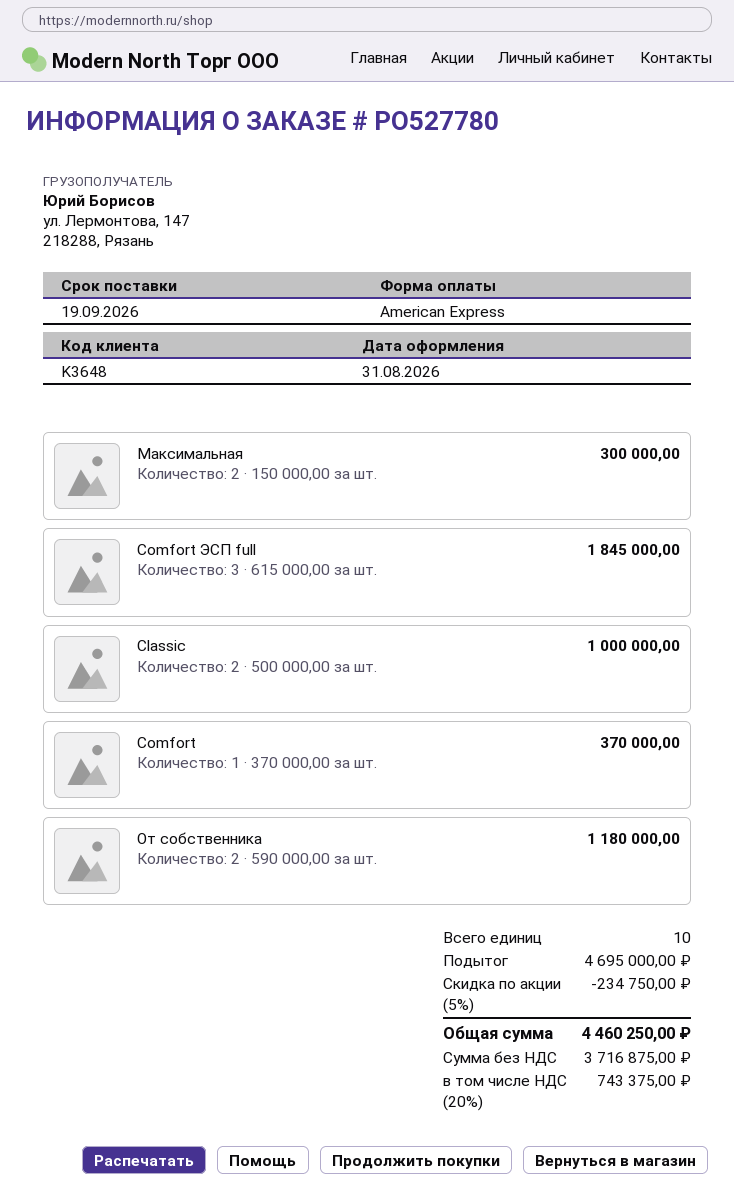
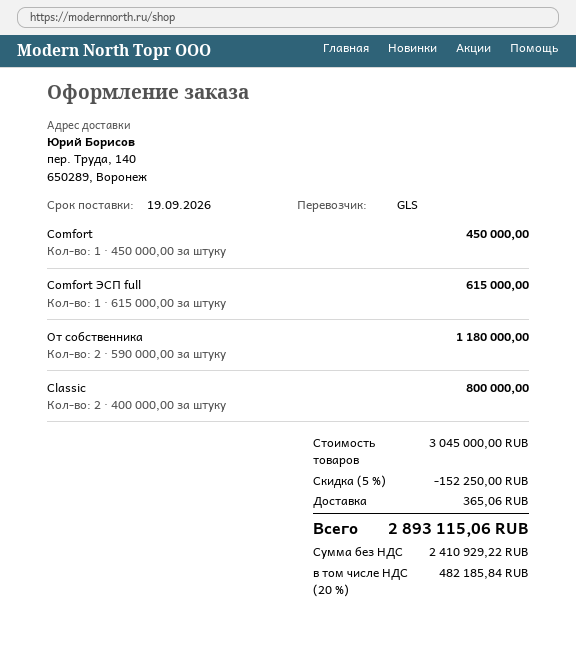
ship to: ул. Лермонтова, 147, 218288, Рязань -> пер. Труда, 140, 650289, Воронеж
Максимальная: 2 x 150000.00 = 300000.00 -> none
Comfort ЭСП full: 3 x 615000.00 = 1845000.00 -> 1 x 615000.00 = 615000.00
Classic: 2 x 500000.00 = 1000000.00 -> 2 x 400000.00 = 800000.00
Comfort: 1 x 370000.00 = 370000.00 -> 1 x 450000.00 = 450000.00
subtotal: 4695000.00 -> 3045000.00
discount: 5% = 234750.00 -> 5% = 152250.00
shipping: none -> 365.06
net: 3716875.00 -> 2410929.22
tax: 20% = 743375.00 -> 20% = 482185.84
total: 4460250.00 -> 2893115.06

